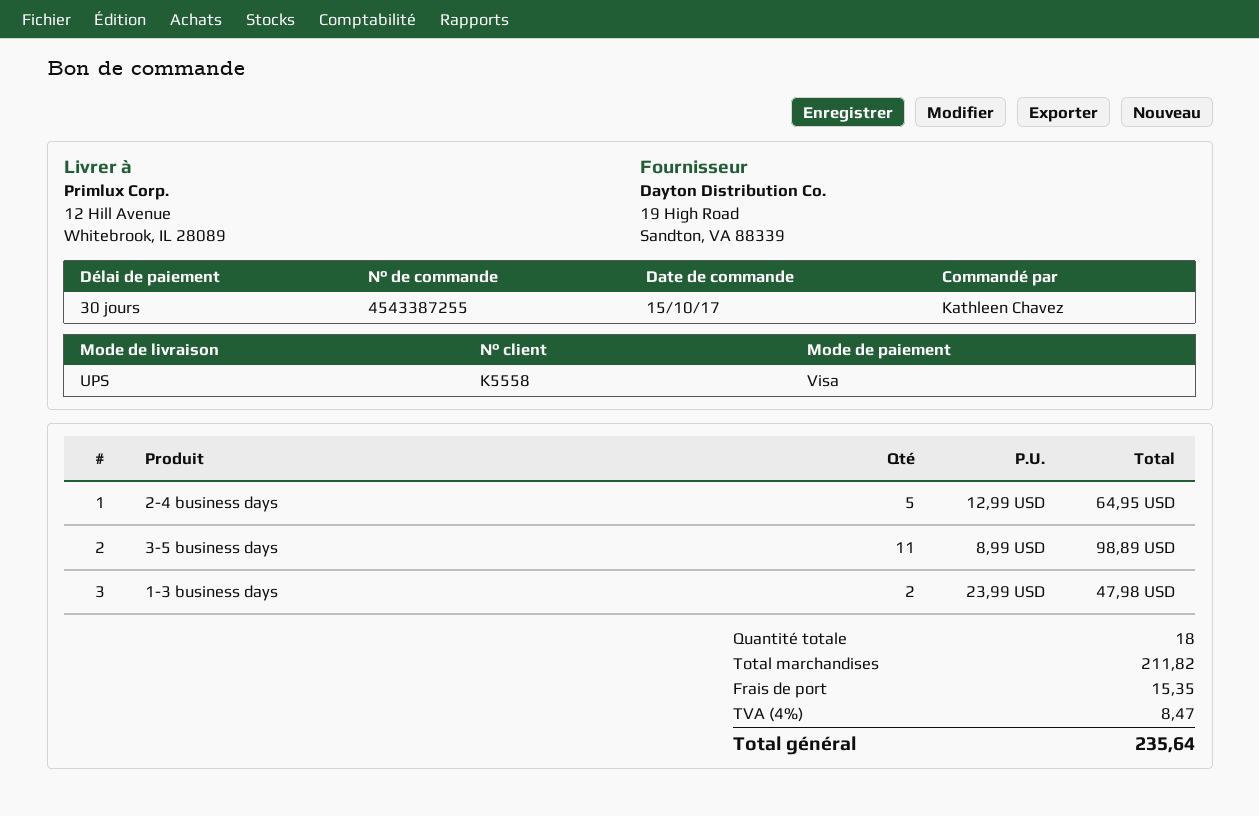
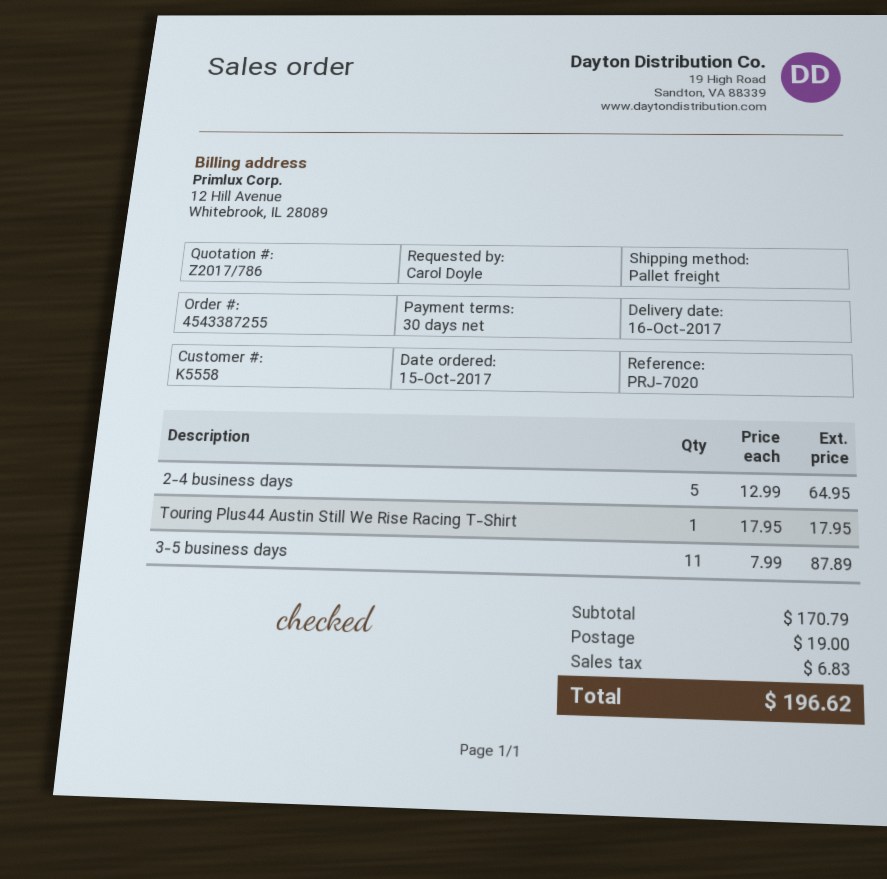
ordered by: Kathleen Chavez -> Carol Doyle
shipping method: UPS -> pallet freight
3-5 business days: 11 x 8.99 = 98.89 -> 11 x 7.99 = 87.89
1-3 business days: 2 x 23.99 = 47.98 -> none
Touring Plus44 Austin Still We Rise Racing T-Shirt: none -> 1 x 17.95 = 17.95
subtotal: 211.82 -> 170.79
shipping: 15.35 -> 19.00
tax: 8.47 -> 6.83
total: 235.64 -> 196.62

